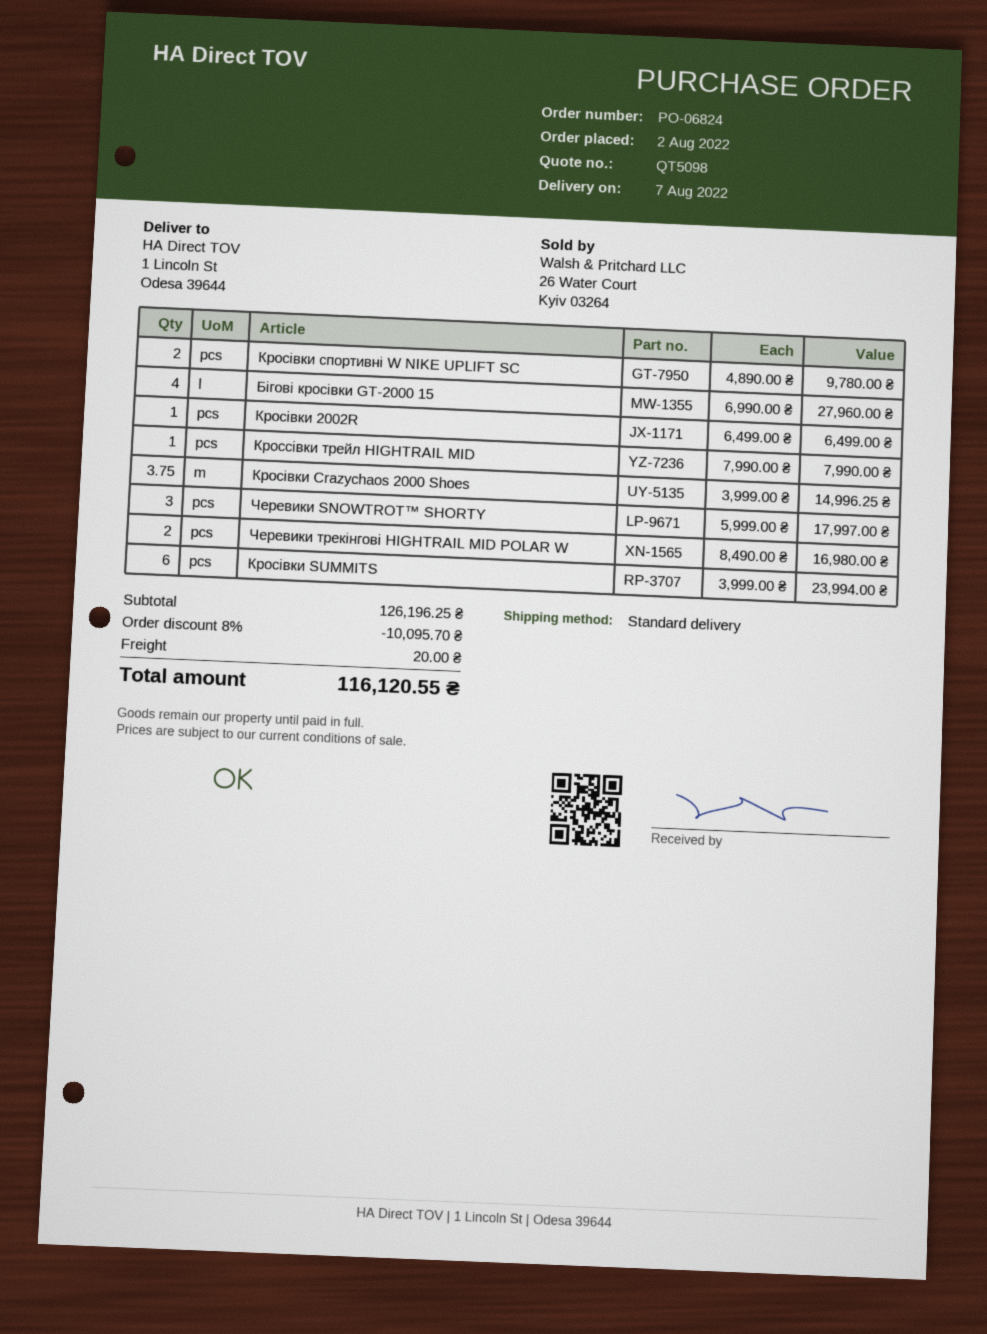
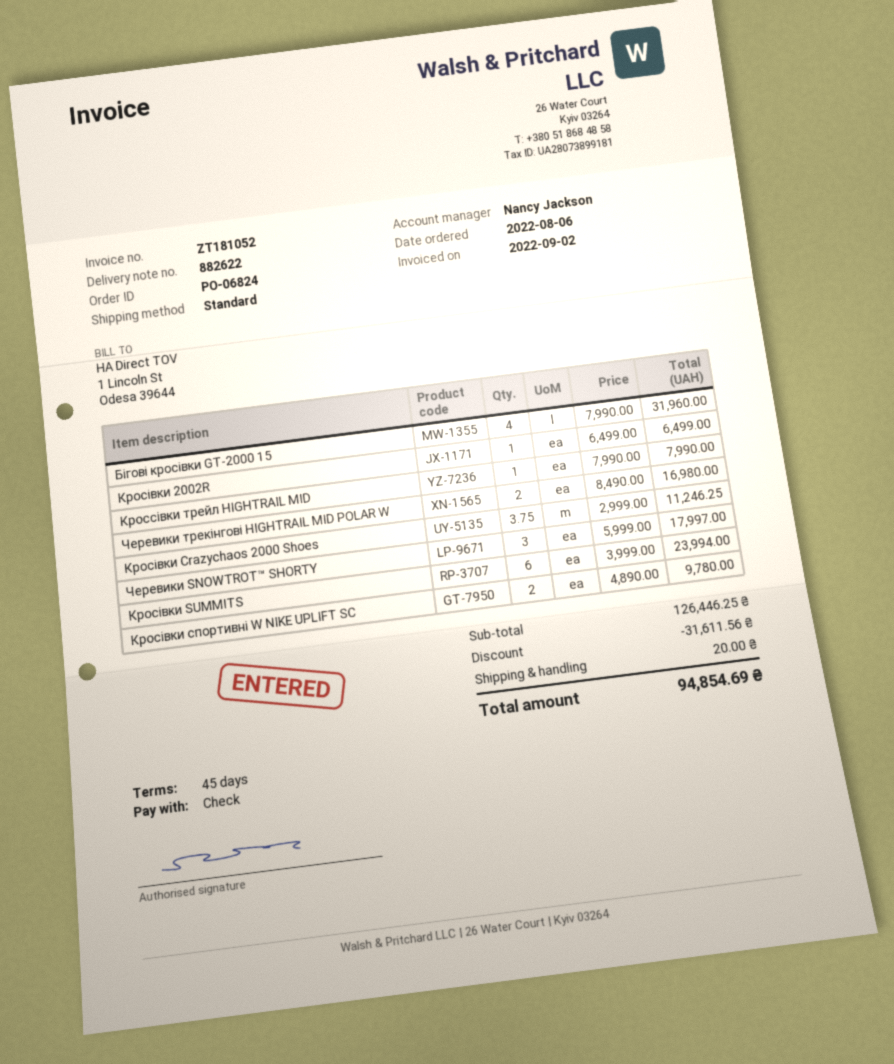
order date: 2022-08-02 -> 2022-08-06
Бігові кросівки GT-2000 15: 4 x 6990.00 = 27960.00 -> 4 x 7990.00 = 31960.00
Кросівки Crazychaos 2000 Shoes: 3.75 x 3999.00 = 14996.25 -> 3.75 x 2999.00 = 11246.25
subtotal: 126196.25 -> 126446.25
discount: 10095.70 -> 31611.56
total: 116120.55 -> 94854.69

